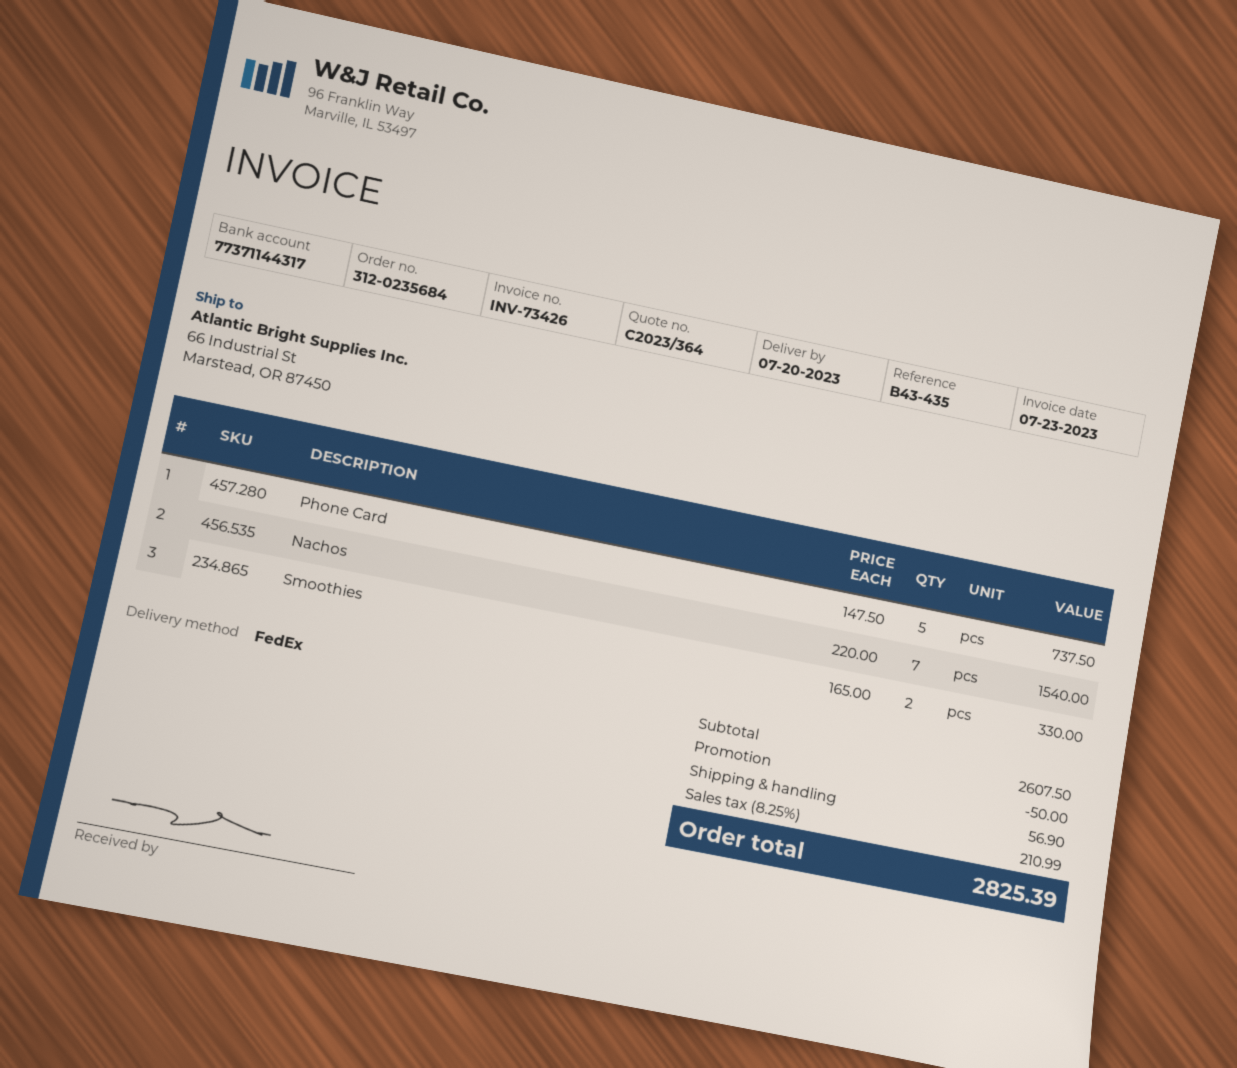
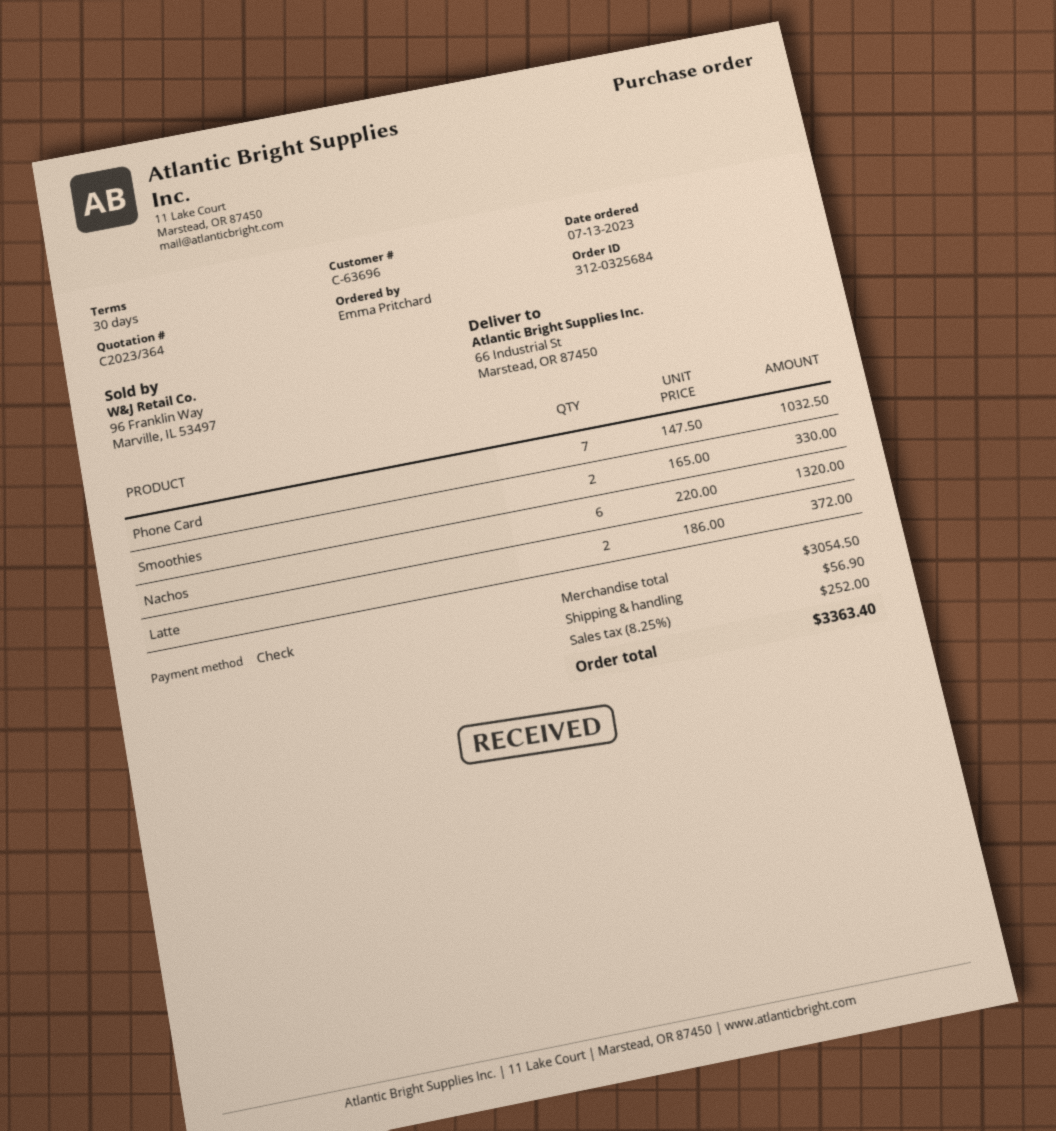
order number: 312-0235684 -> 312-0325684
Phone Card: 5 x 147.50 = 737.50 -> 7 x 147.50 = 1032.50
Nachos: 7 x 220.00 = 1540.00 -> 6 x 220.00 = 1320.00
Latte: none -> 2 x 186.00 = 372.00
subtotal: 2607.50 -> 3054.50
discount: 50.00 -> none
tax: 8.25% = 210.99 -> 8.25% = 252.00
total: 2825.39 -> 3363.40

